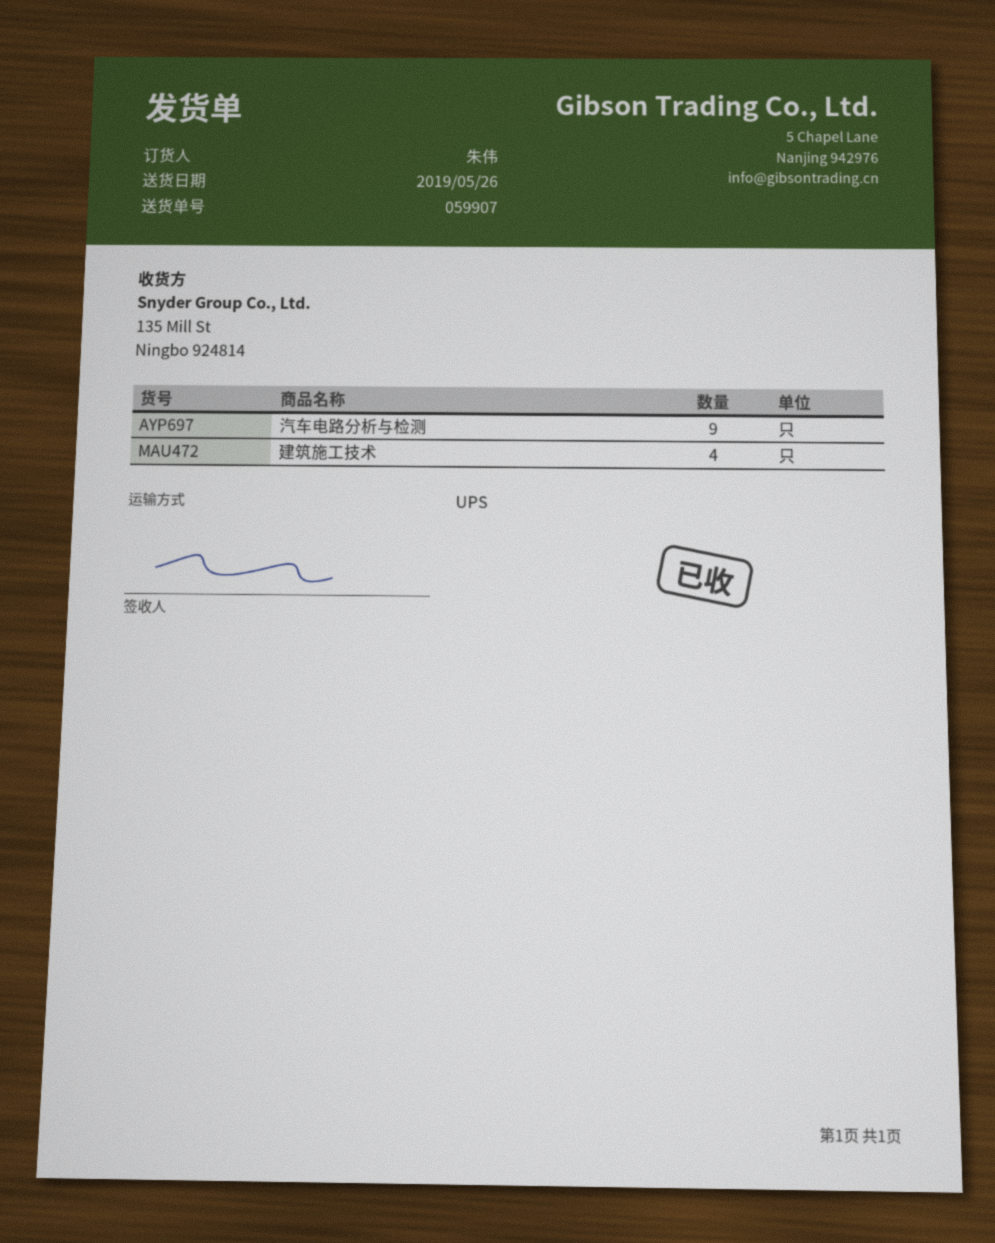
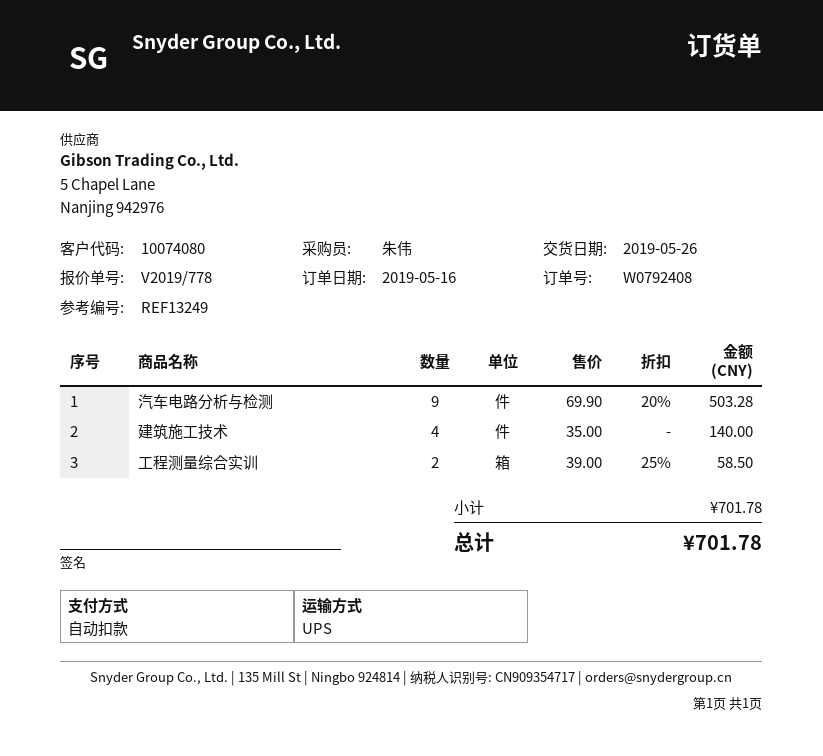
工程测量综合实训: none -> 2

